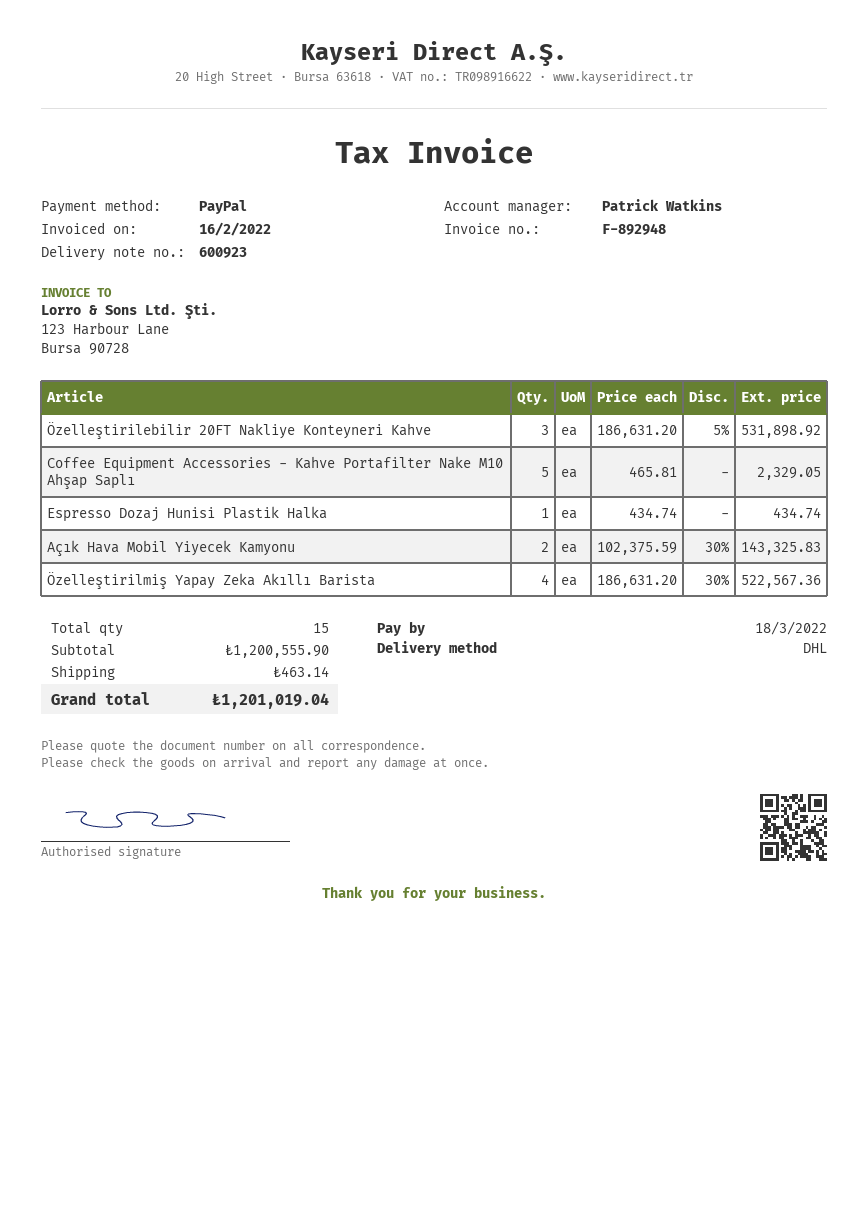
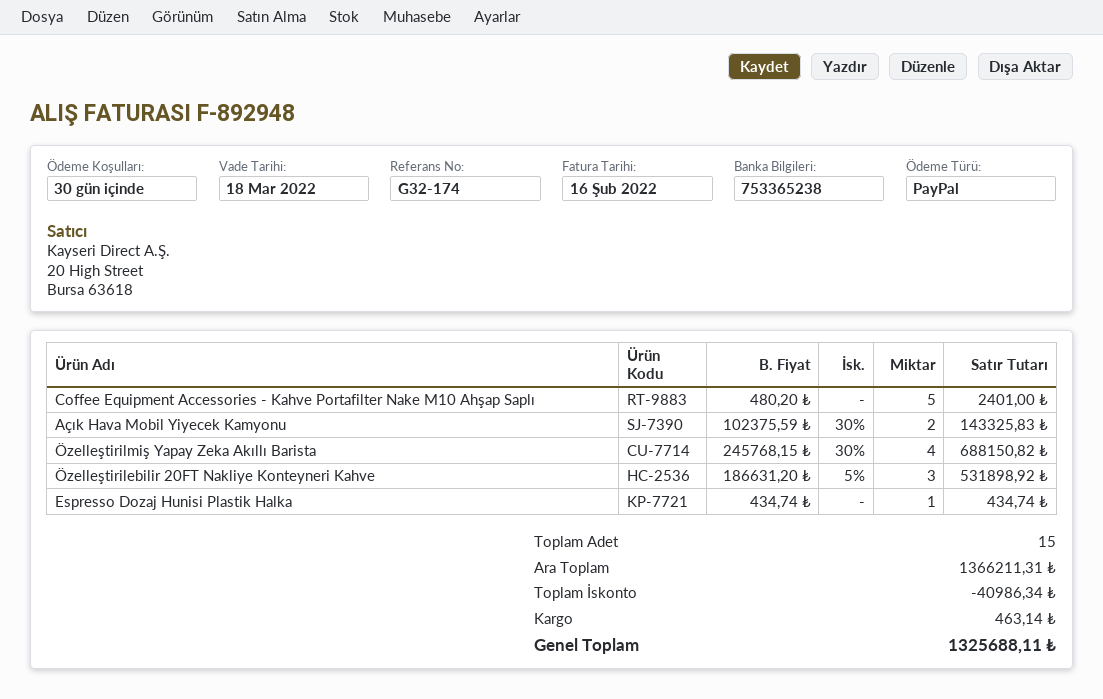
Coffee Equipment Accessories - Kahve Portafilter Nake M10 Ahşap Saplı: 5 x 465.81 = 2329.05 -> 5 x 480.20 = 2401.00
Özelleştirilmiş Yapay Zeka Akıllı Barista: 4 x 186631.20 - 30% = 522567.36 -> 4 x 245768.15 - 30% = 688150.82
subtotal: 1200555.90 -> 1366211.31
discount: none -> 40986.34
total: 1201019.04 -> 1325688.11

